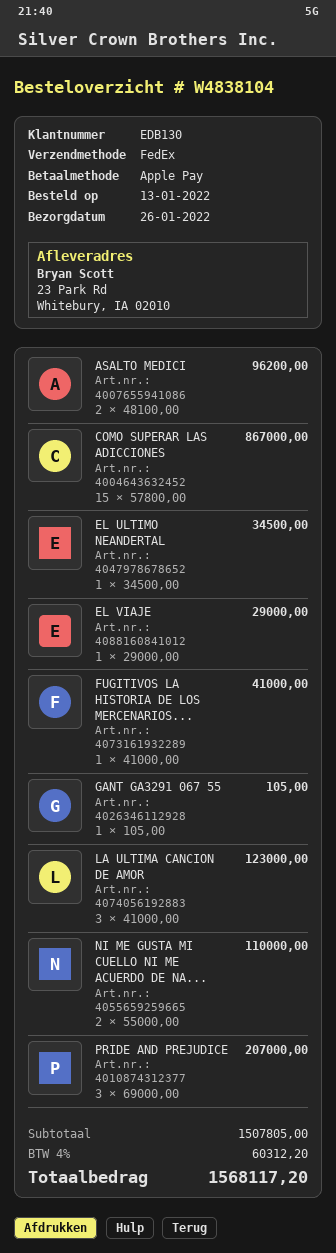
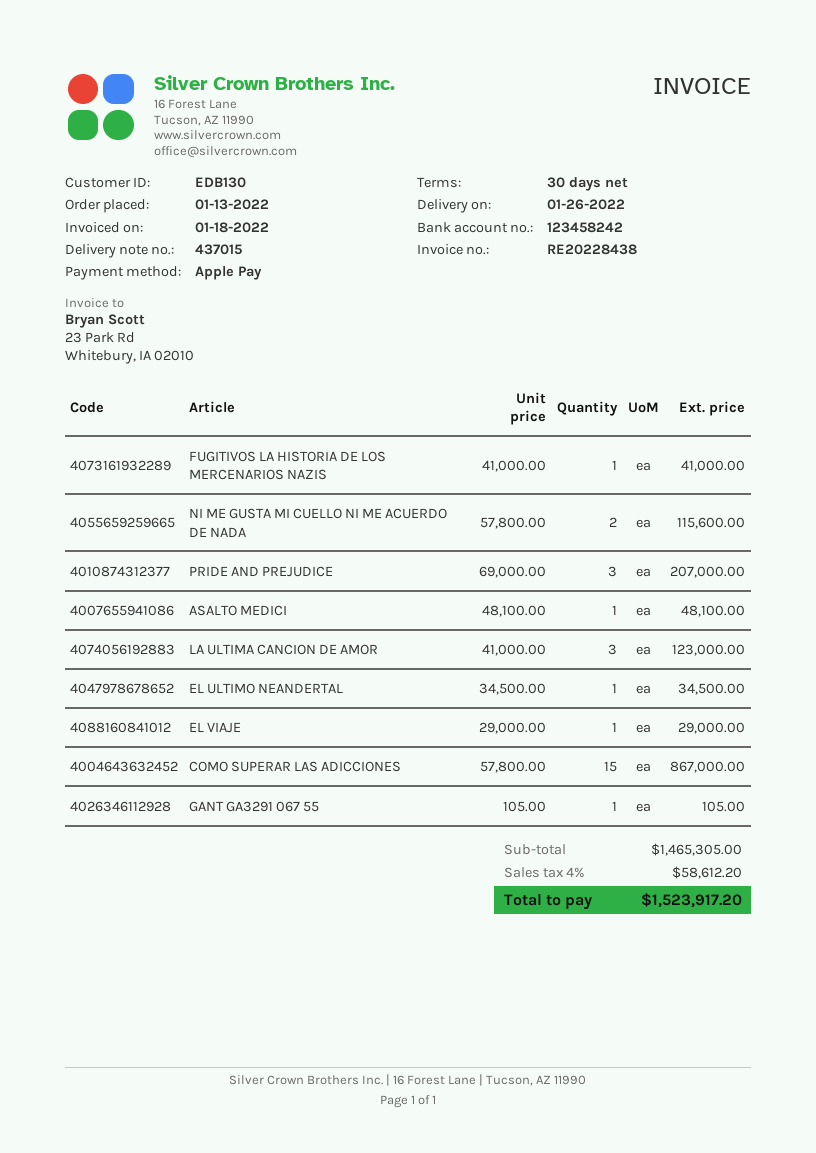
ASALTO MEDICI: 2 x 48100.00 = 96200.00 -> 1 x 48100.00 = 48100.00
NI ME GUSTA MI CUELLO NI ME ACUERDO DE NA...: 2 x 55000.00 = 110000.00 -> 2 x 57800.00 = 115600.00
subtotal: 1507805.00 -> 1465305.00
tax: 4% = 60312.20 -> 4% = 58612.20
total: 1568117.20 -> 1523917.20

